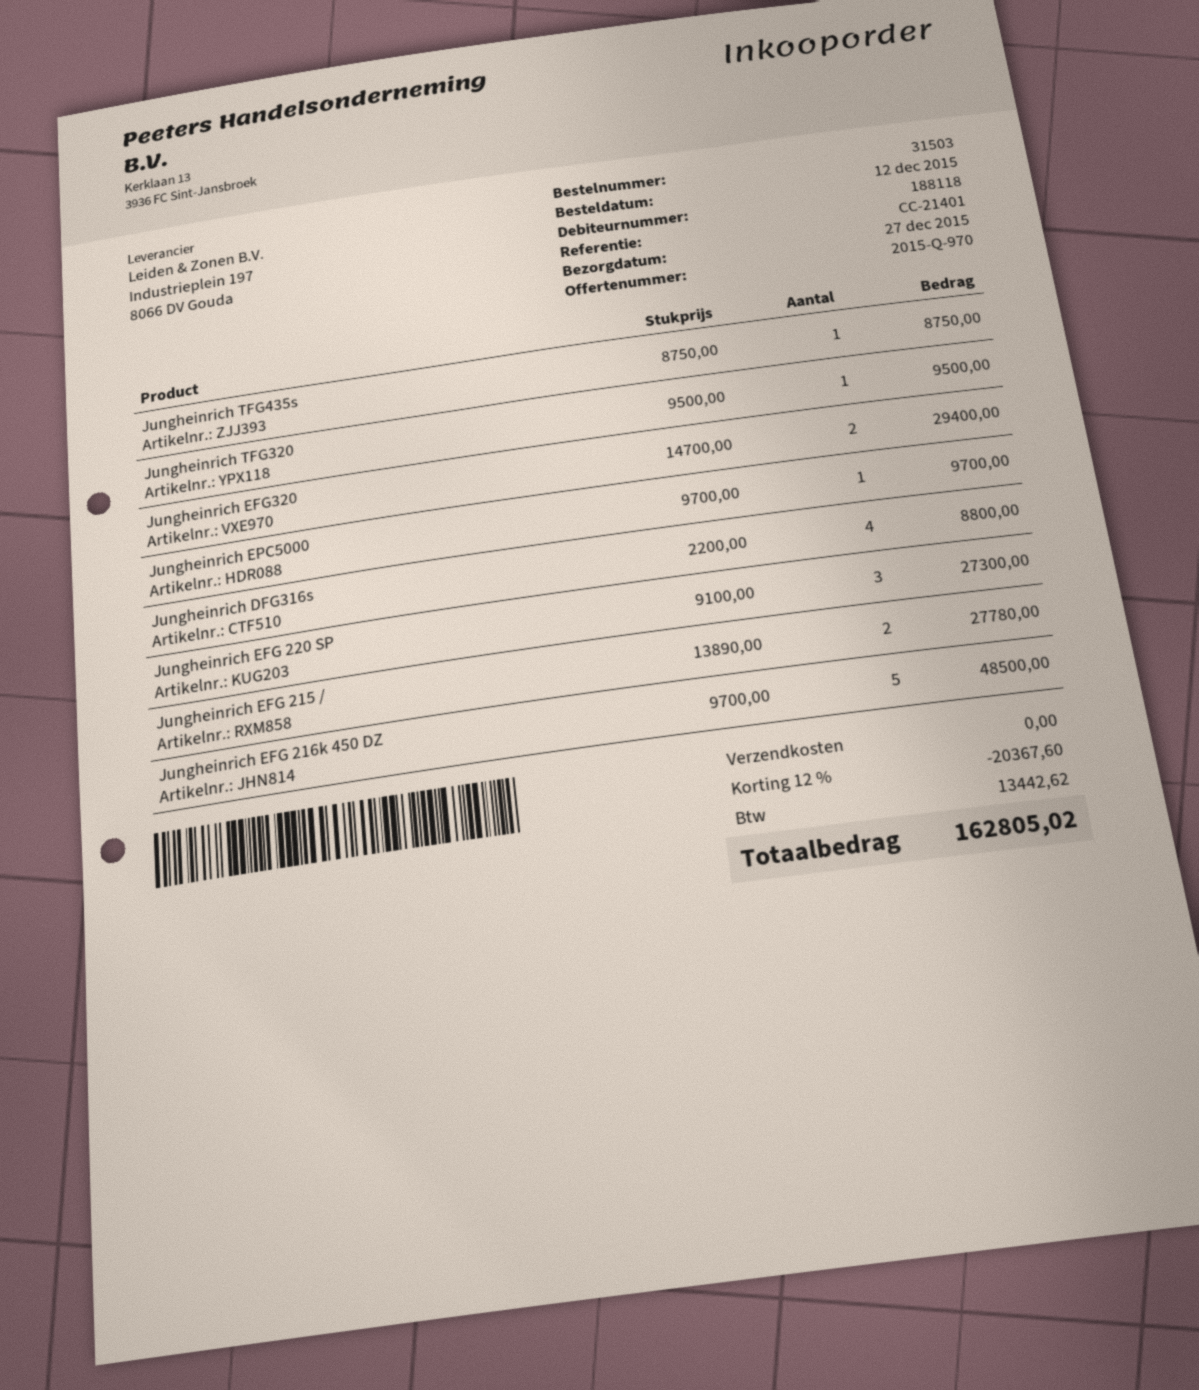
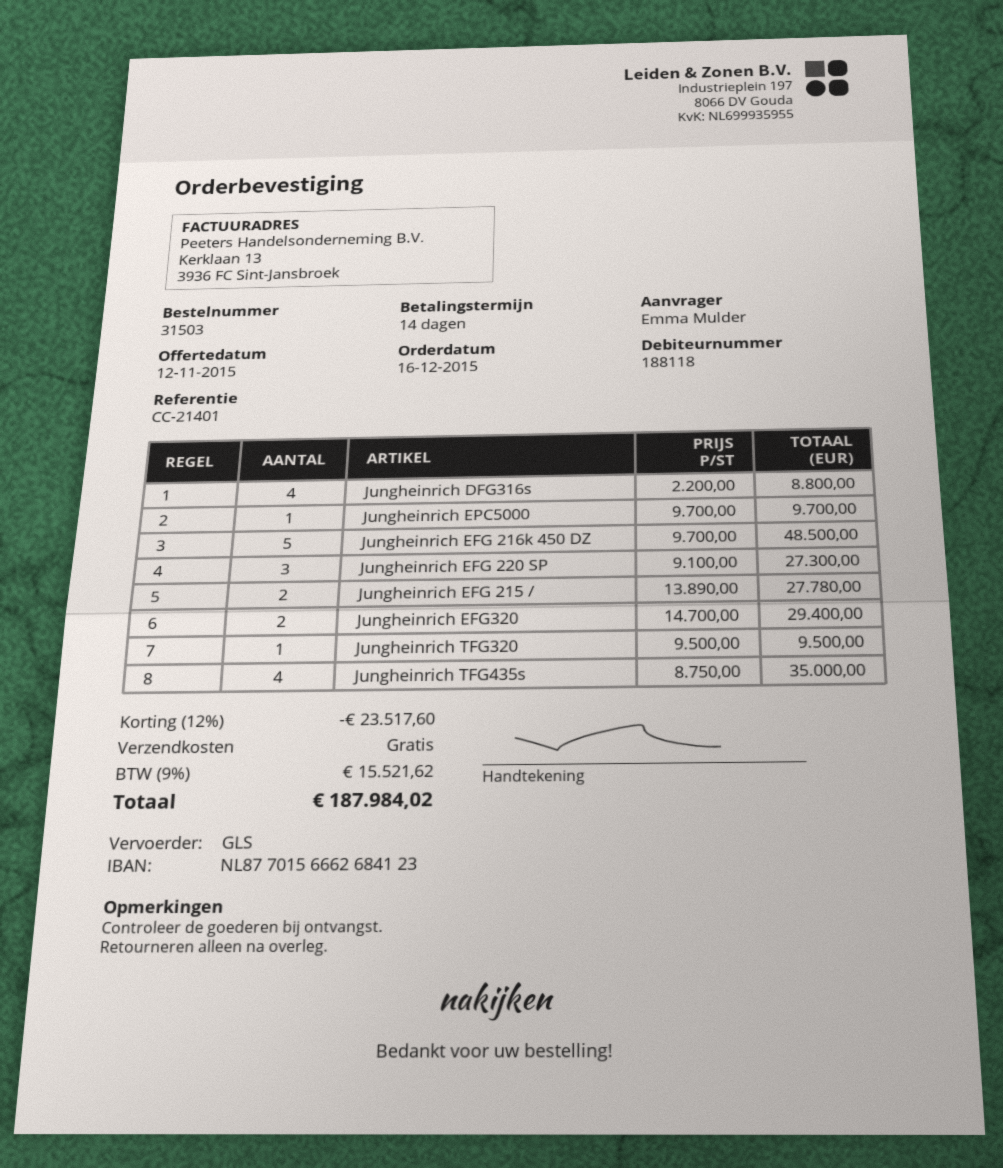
order date: 2015-12-12 -> 2015-12-16
Jungheinrich TFG435s: 1 x 8750.00 = 8750.00 -> 4 x 8750.00 = 35000.00
discount: 12% = 20367.60 -> 12% = 23517.60
tax: 13442.62 -> 15521.62
total: 162805.02 -> 187984.02

